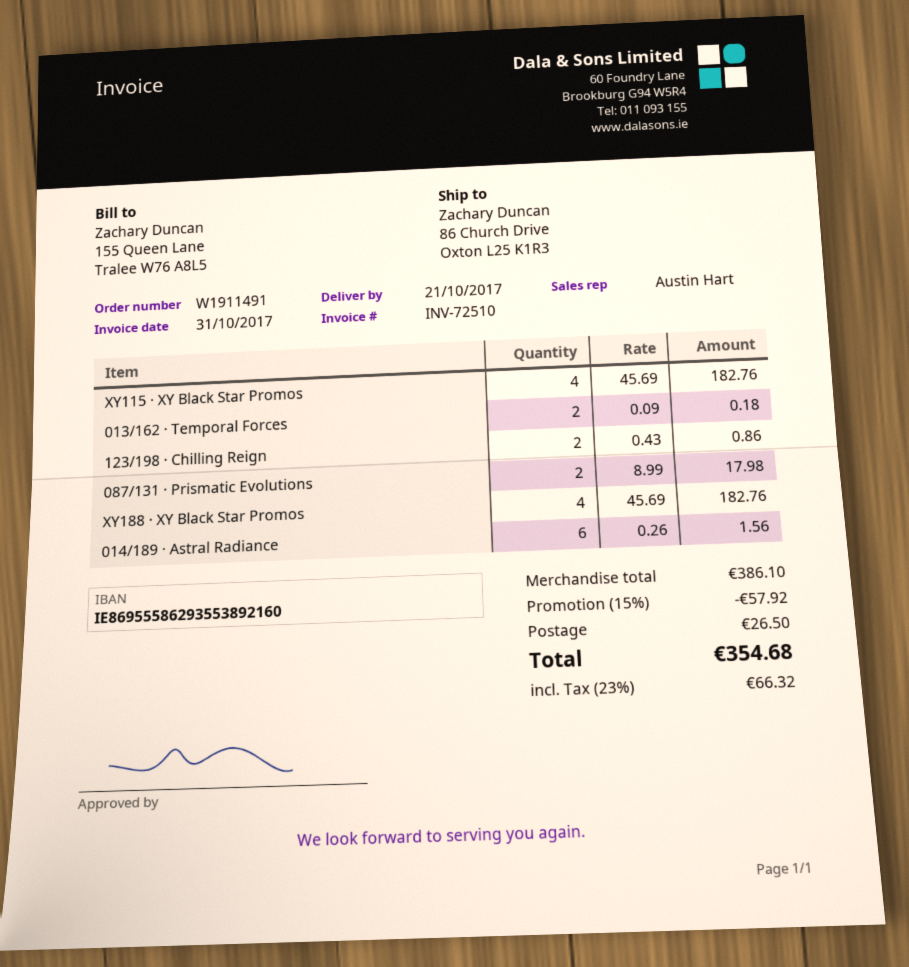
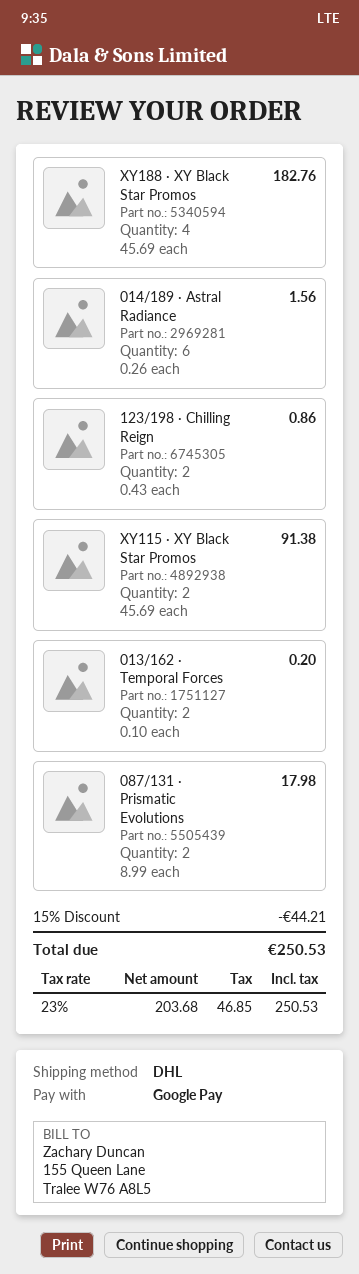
XY115 · XY Black Star Promos: 4 x 45.69 = 182.76 -> 2 x 45.69 = 91.38
013/162 · Temporal Forces: 2 x 0.09 = 0.18 -> 2 x 0.10 = 0.20
discount: 15% = 57.92 -> 15% = 44.21
shipping: 26.50 -> none
tax: 23% = 66.32 -> 23% = 46.85
total: 354.68 -> 250.53

